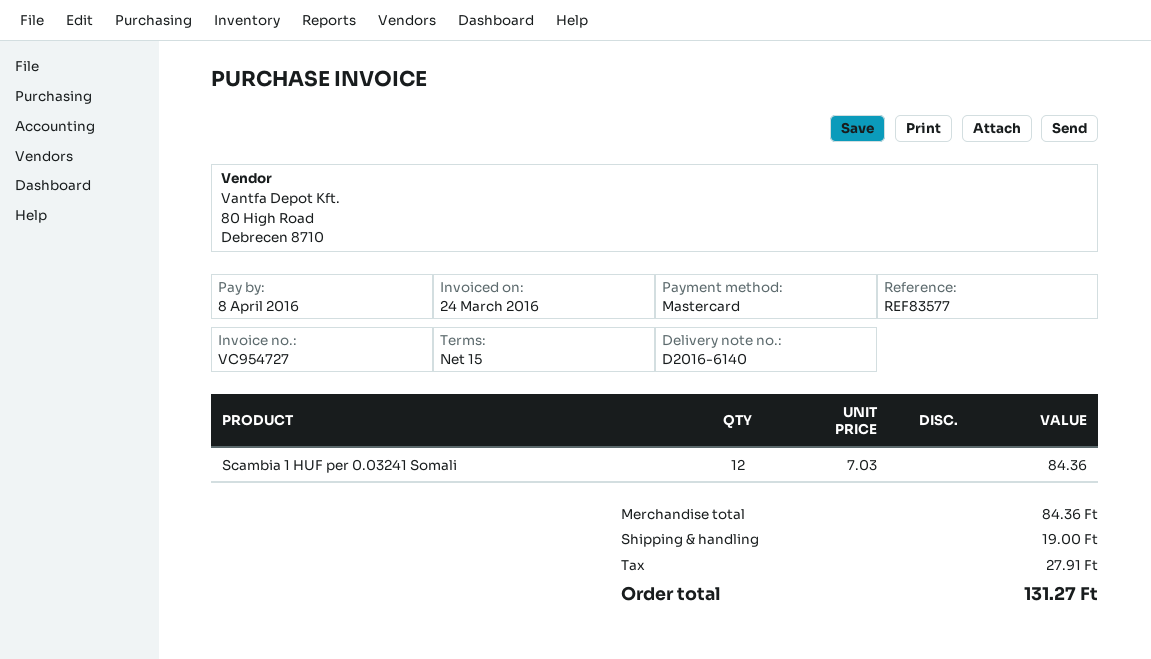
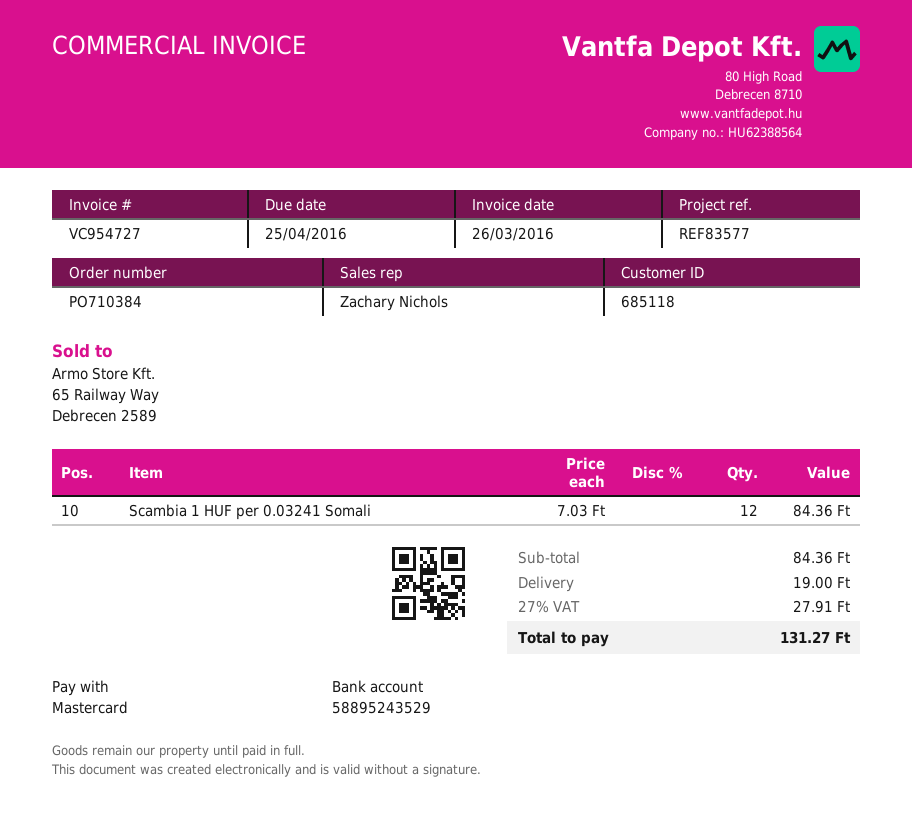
invoice date: 2016-03-24 -> 2016-03-26
due date: 2016-04-08 -> 2016-04-25

